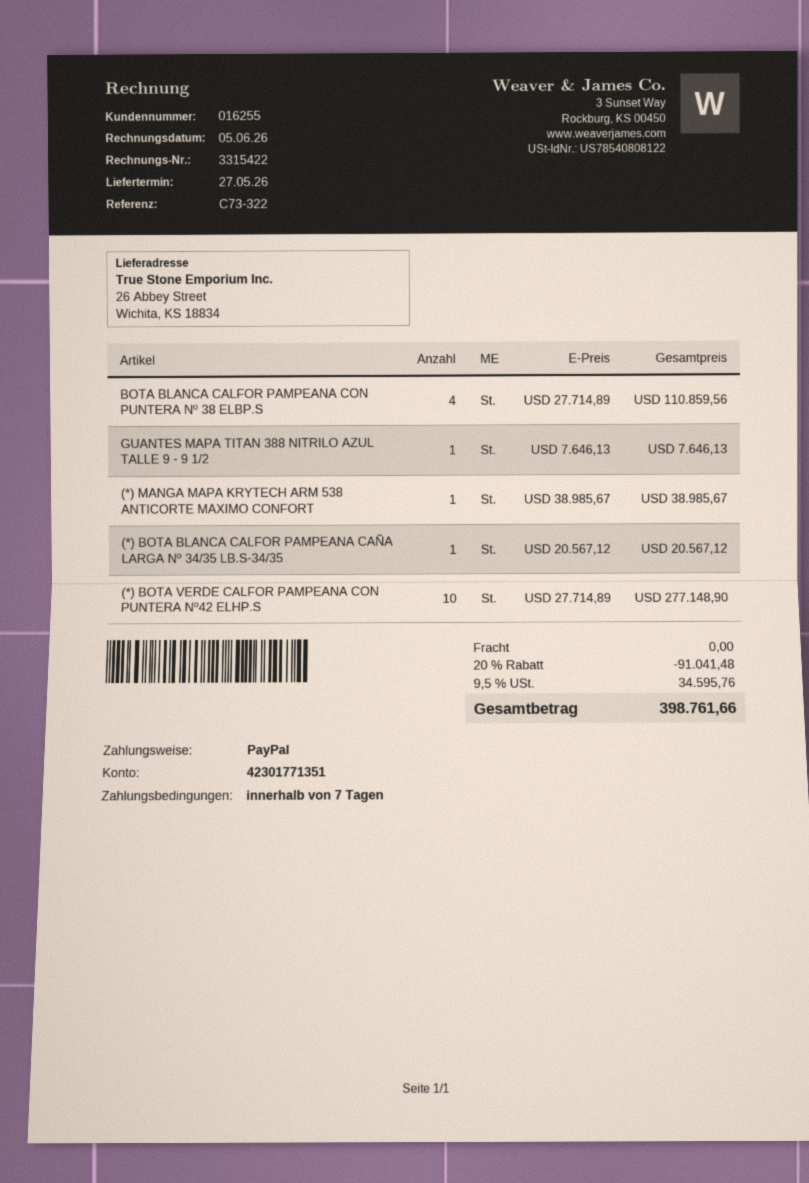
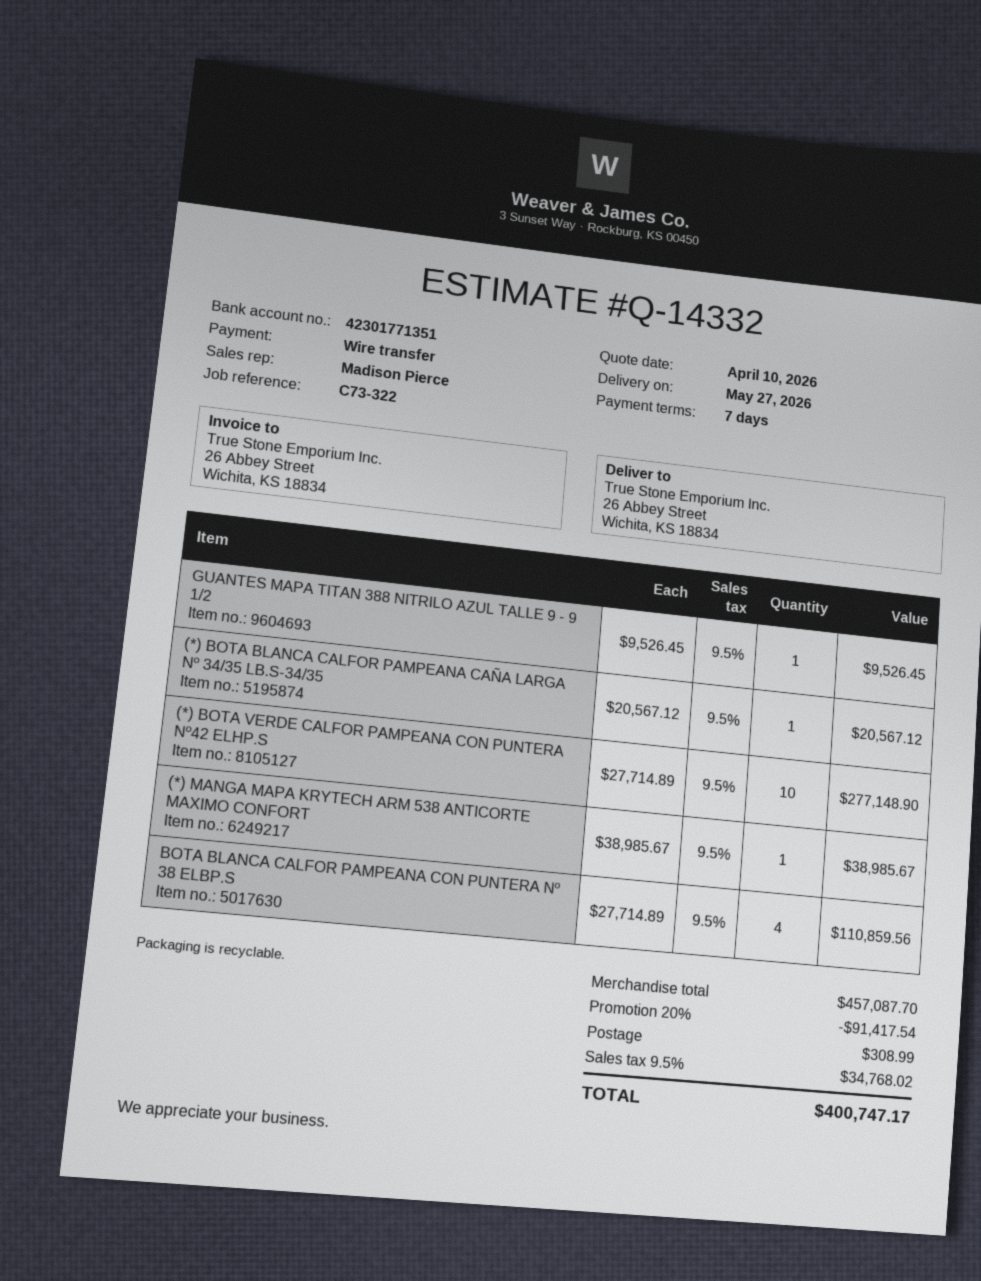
payment method: PayPal -> bank transfer
GUANTES MAPA TITAN 388 NITRILO AZUL TALLE 9 - 9 1/2: 1 x 7646.13 = 7646.13 -> 1 x 9526.45 = 9526.45
discount: 20% = 91041.48 -> 20% = 91417.54
shipping: 0.00 -> 308.99
tax: 9.5% = 34595.76 -> 9.5% = 34768.02
total: 398761.66 -> 400747.17

